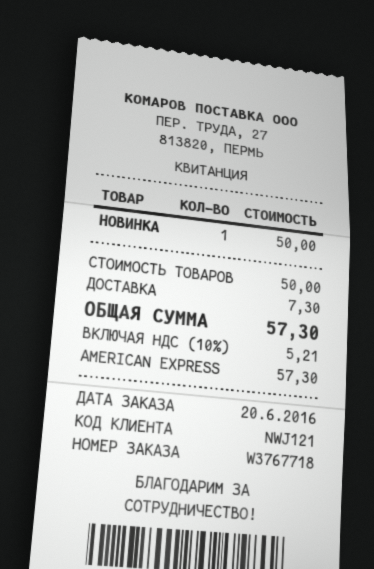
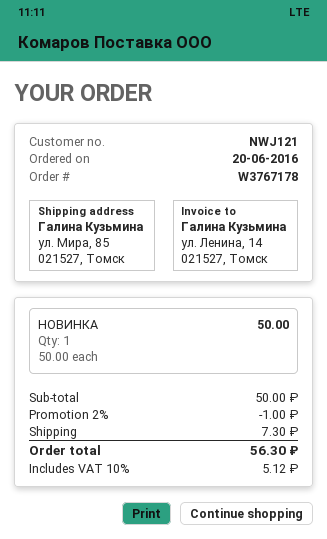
order number: W3767718 -> W3767178
discount: none -> 2% = 1.00
tax: 10% = 5.21 -> 10% = 5.12
total: 57.30 -> 56.30

